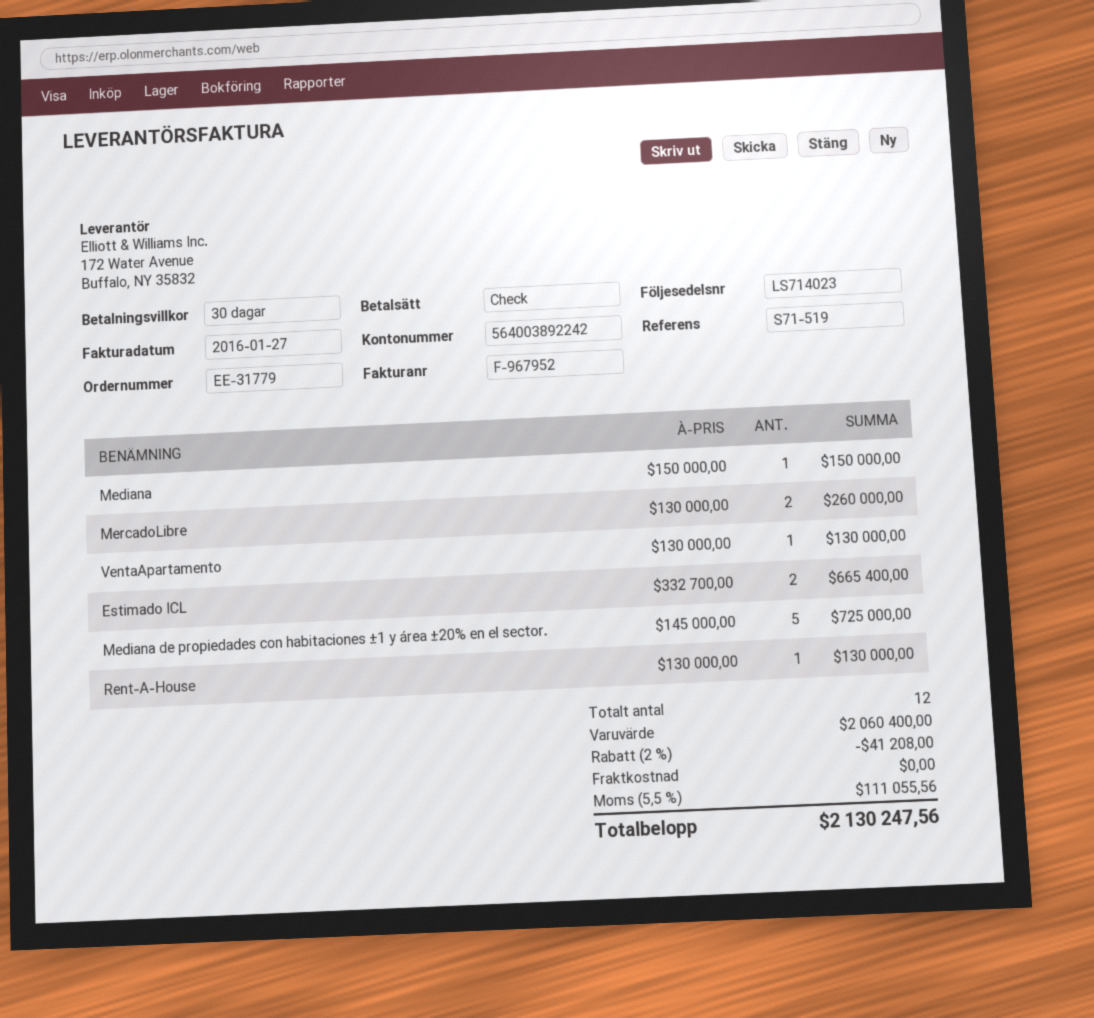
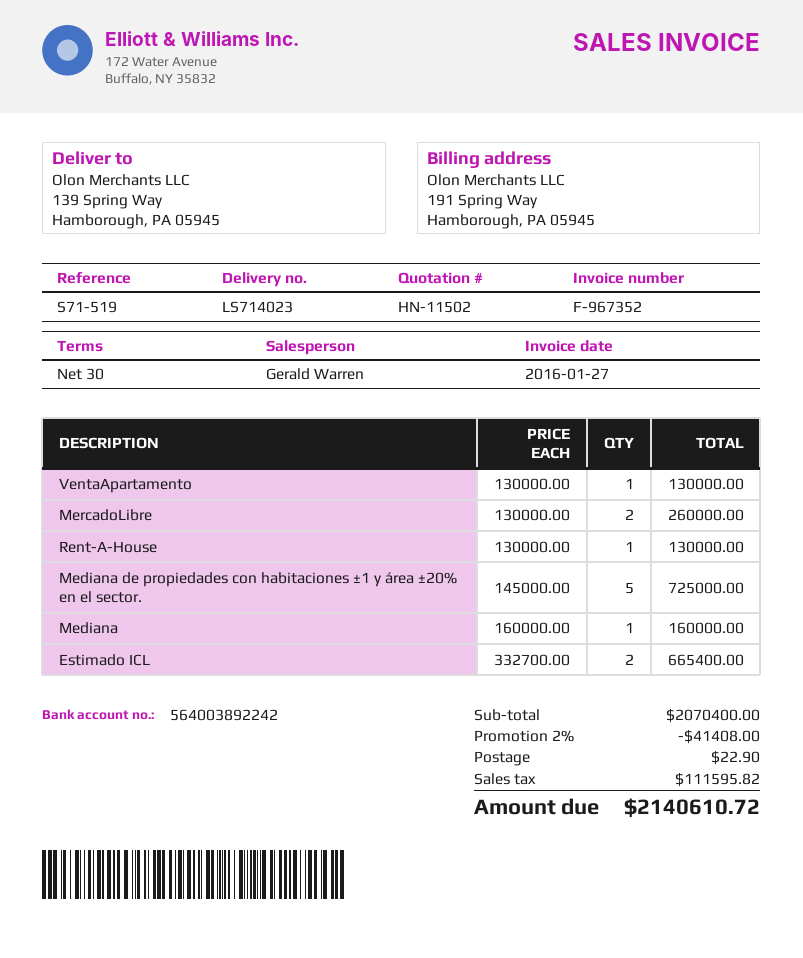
invoice number: F-967952 -> F-967352
Mediana: 1 x 150000.00 = 150000.00 -> 1 x 160000.00 = 160000.00
subtotal: 2060400.00 -> 2070400.00
discount: 2% = 41208.00 -> 2% = 41408.00
shipping: 0.00 -> 22.90
tax: 111055.56 -> 111595.82
total: 2130247.56 -> 2140610.72

